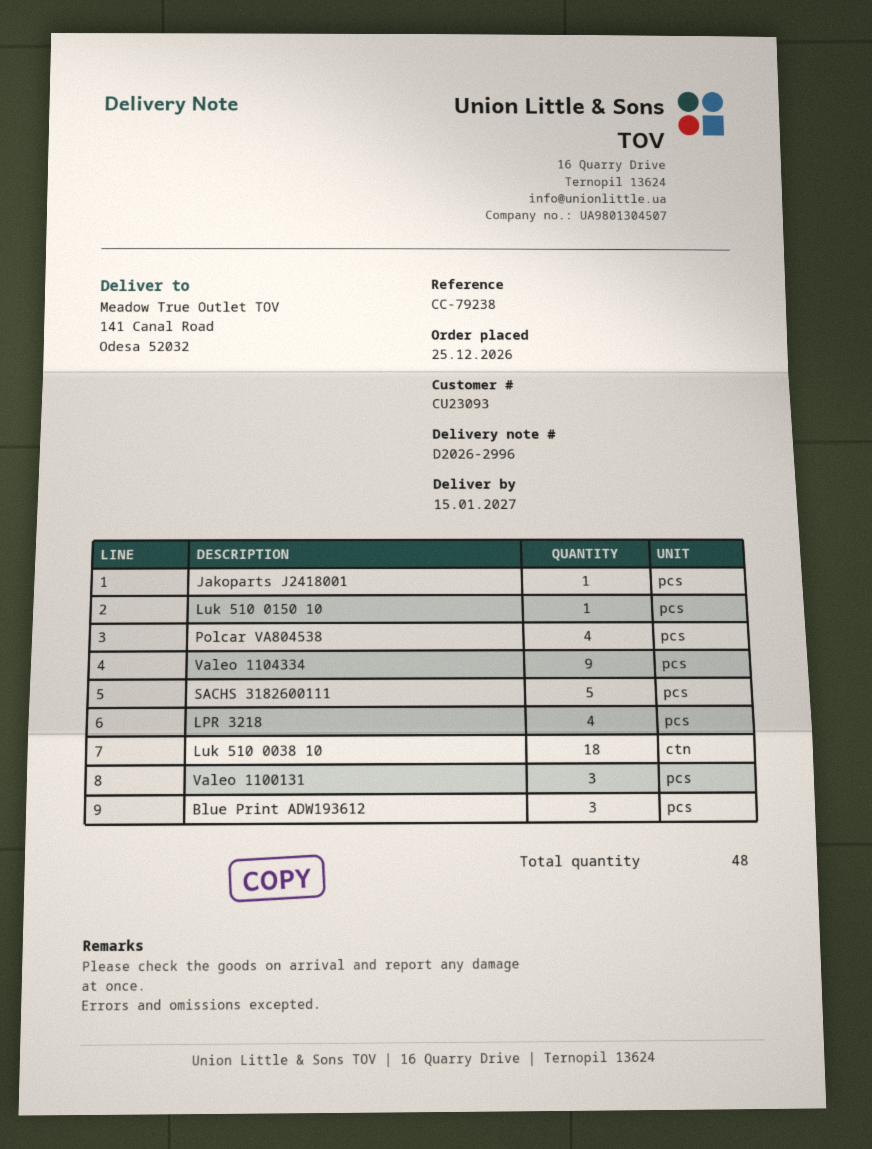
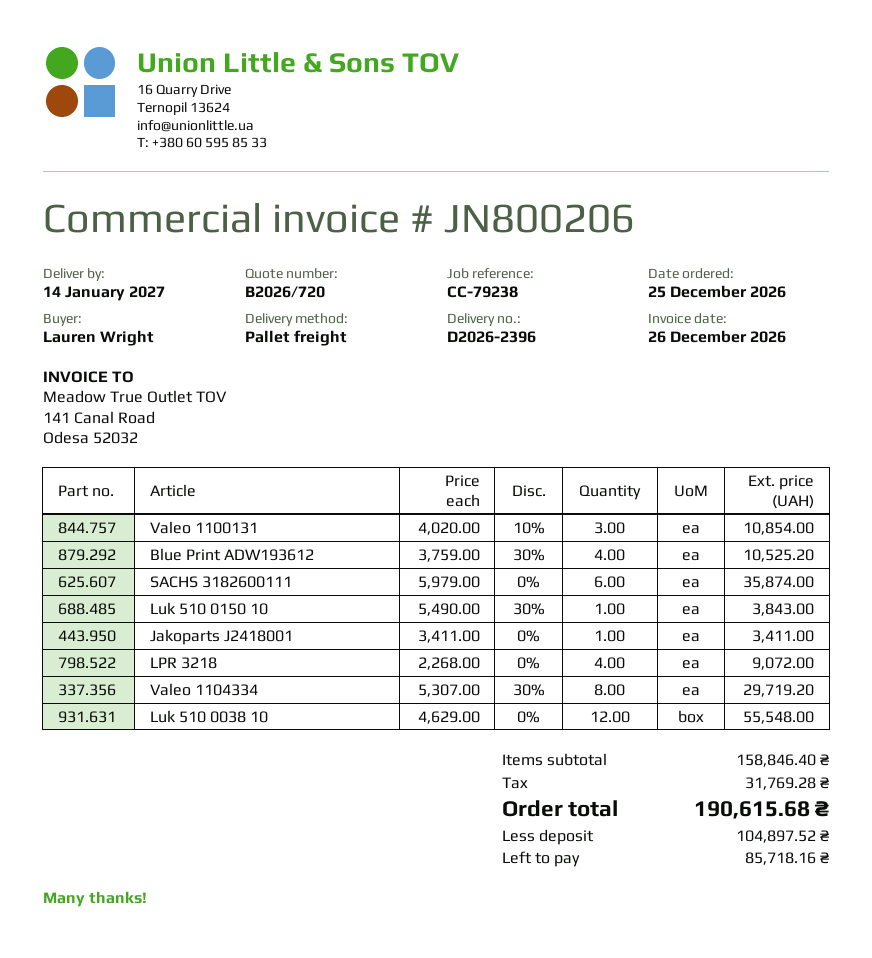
delivery note number: D2026-2996 -> D2026-2396
delivery date: 2027-01-15 -> 2027-01-14
Polcar VA804538: 4 -> none
Valeo 1104334: 9 -> 8
SACHS 3182600111: 5 -> 6
Luk 510 0038 10: 18 -> 12
Blue Print ADW193612: 3 -> 4

